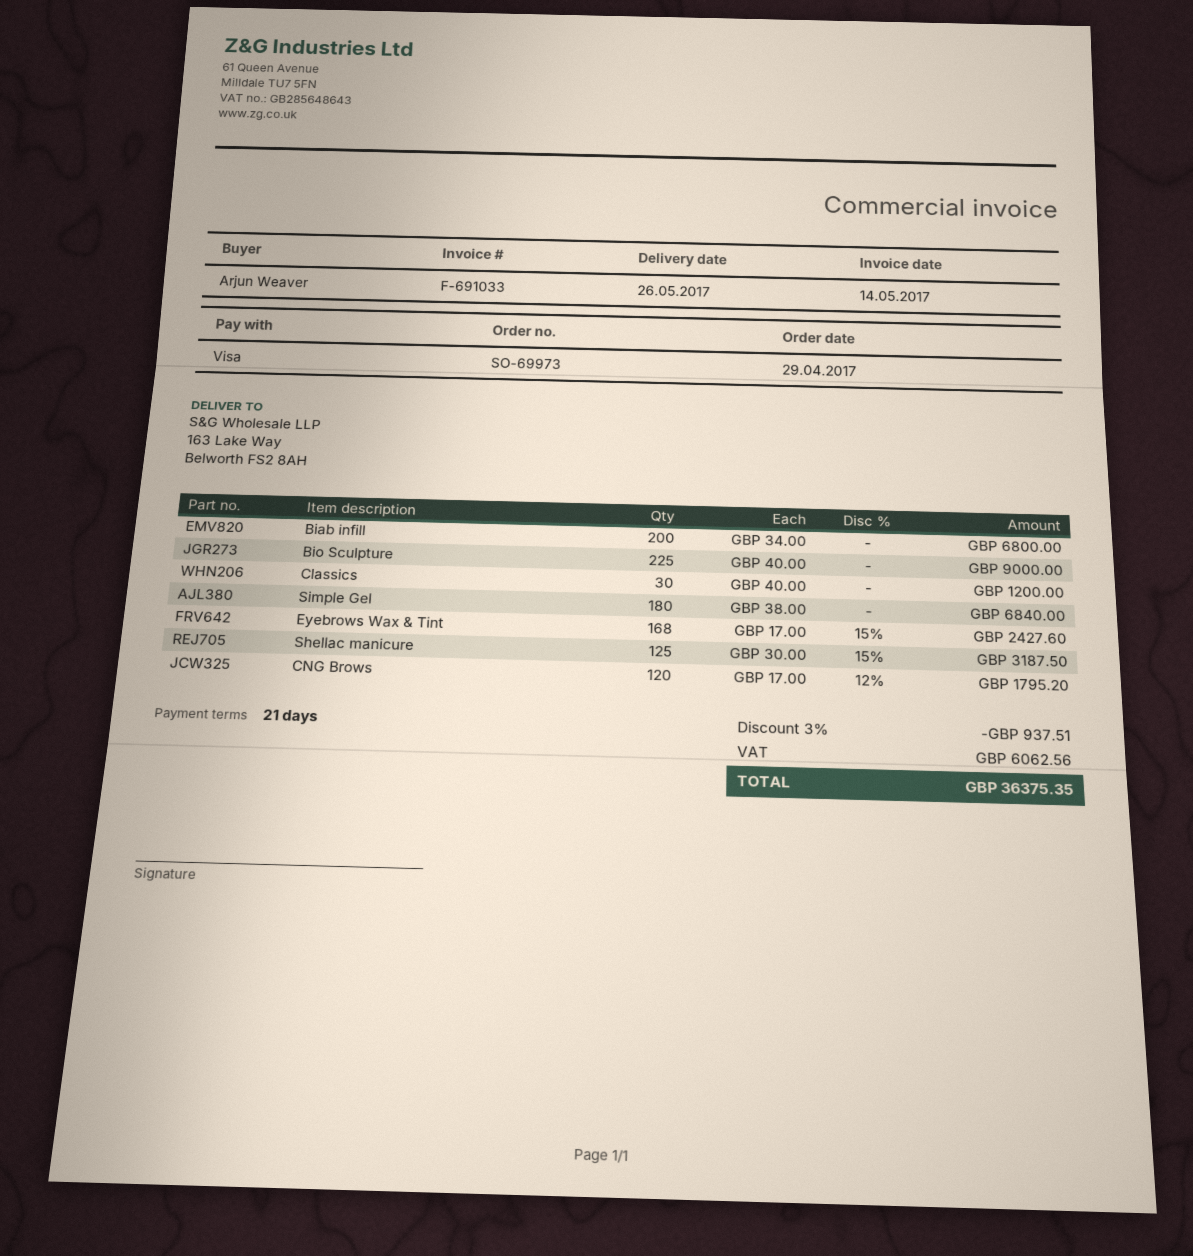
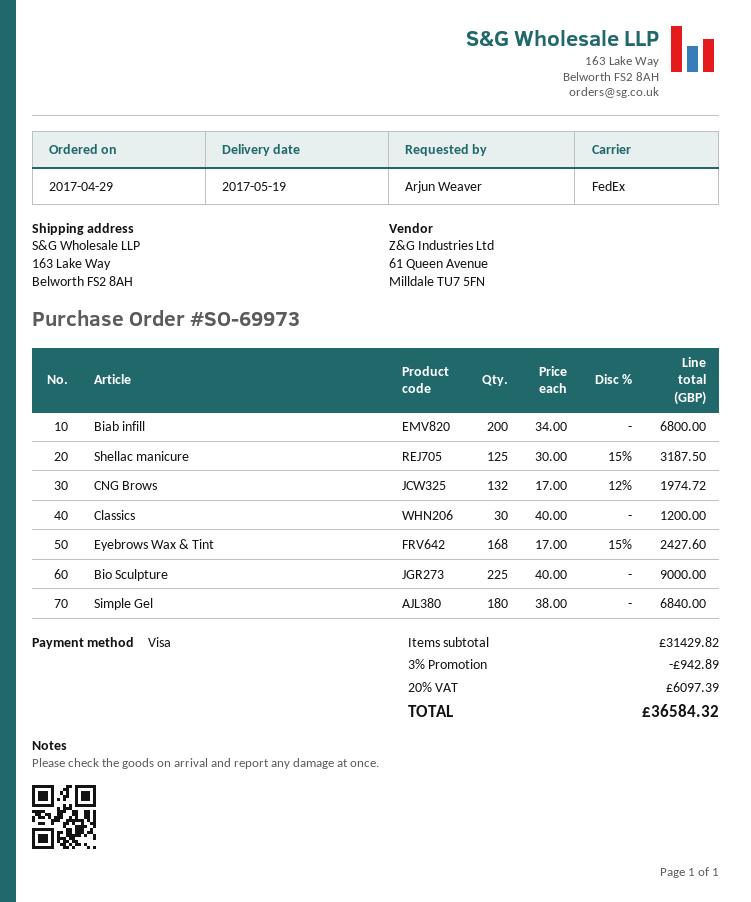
delivery date: 2017-05-26 -> 2017-05-19
CNG Brows: 120 x 17.00 - 12% = 1795.20 -> 132 x 17.00 - 12% = 1974.72
discount: 3% = 937.51 -> 3% = 942.89
tax: 6062.56 -> 6097.39
total: 36375.35 -> 36584.32

